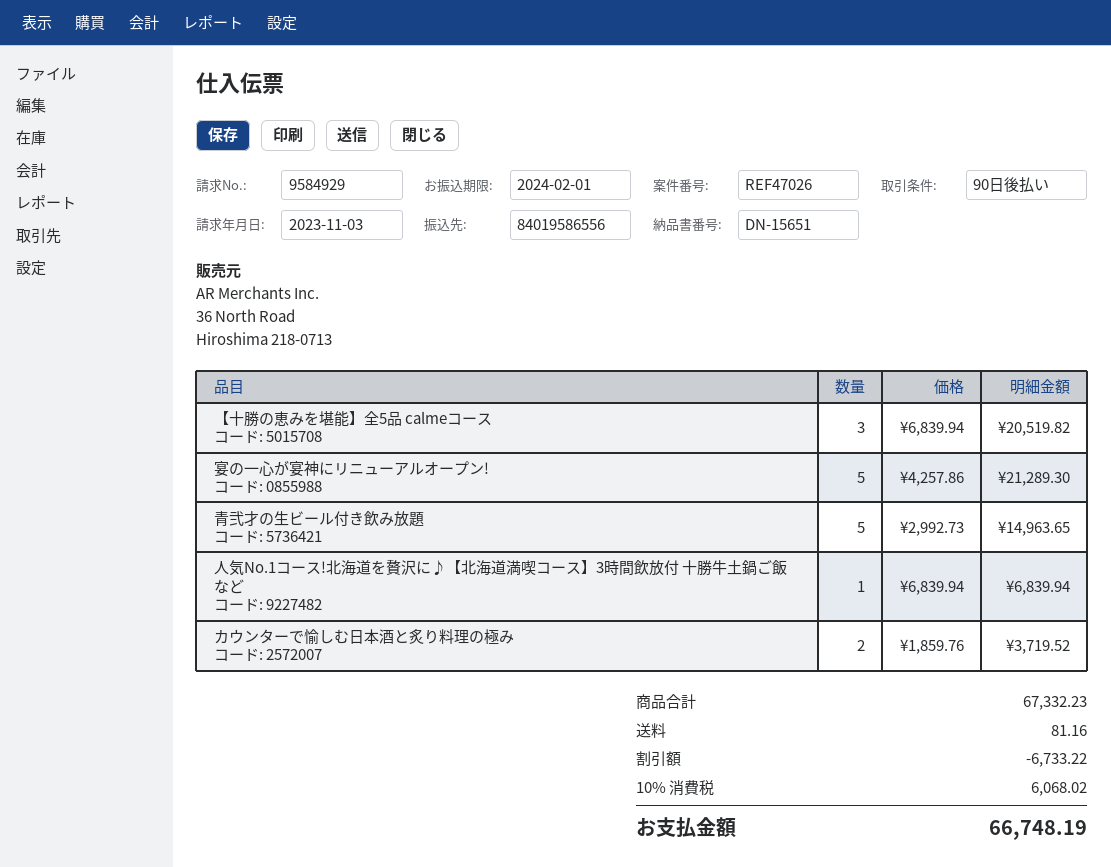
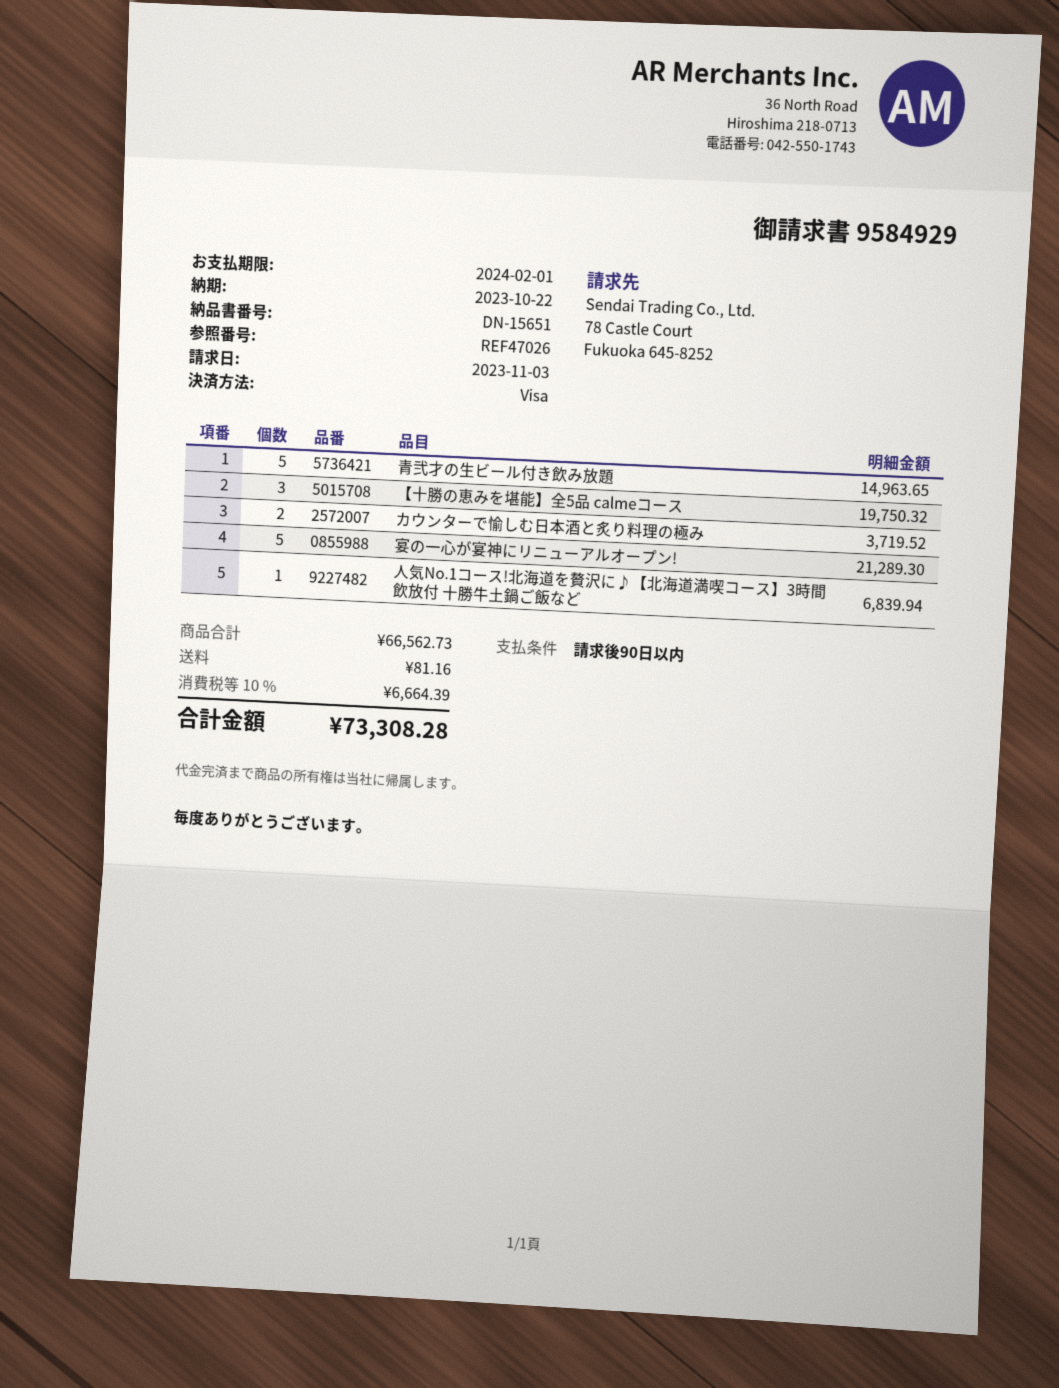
【十勝の恵みを堪能】全5品 calmeコース: 3 for 20519.82 -> 3 for 19750.32
subtotal: 67332.23 -> 66562.73
discount: 6733.22 -> none
tax: 10% = 6068.02 -> 10% = 6664.39
total: 66748.19 -> 73308.28

